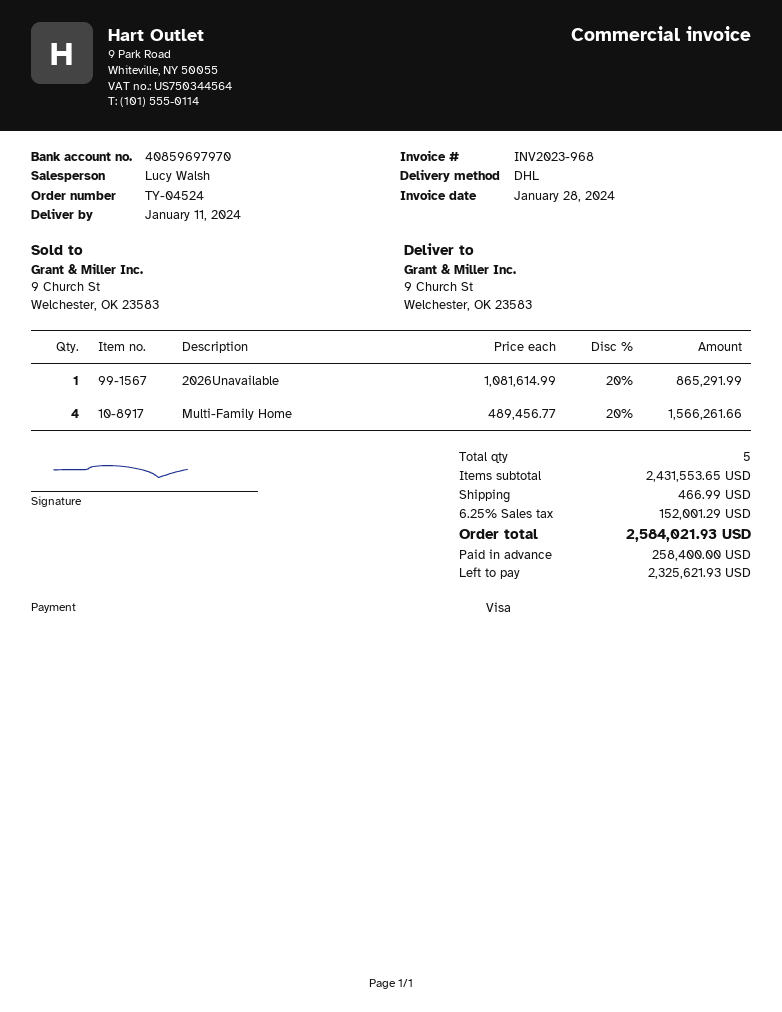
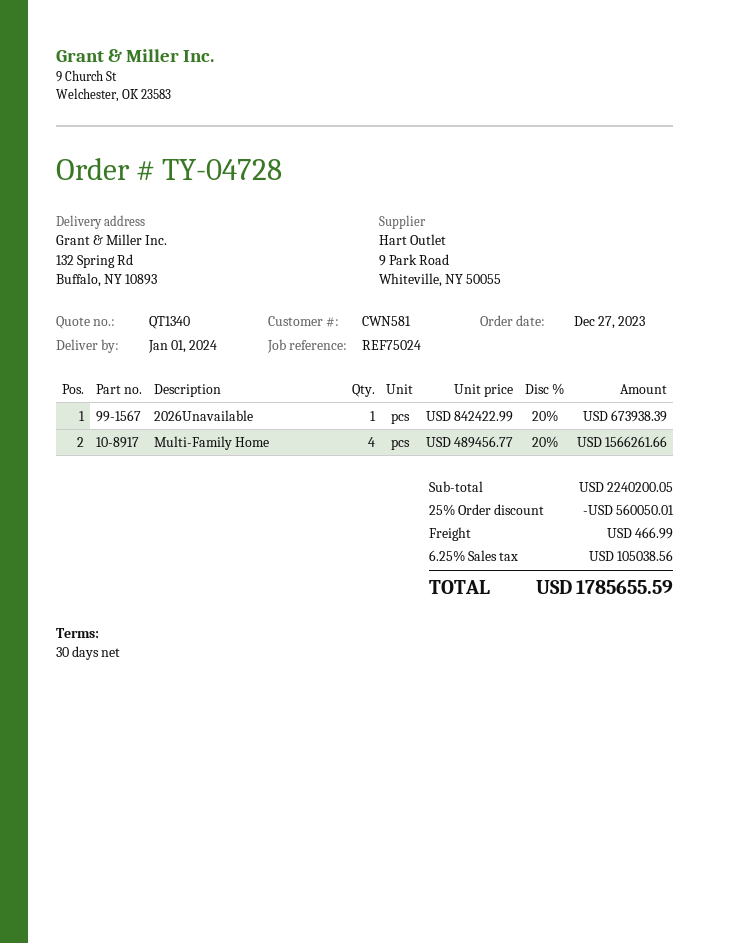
order number: TY-04524 -> TY-04728
delivery date: 2024-01-11 -> 2024-01-01
ship to: 9 Church St, Welchester, OK 23583 -> 132 Spring Rd, Buffalo, NY 10893
2026Unavailable: 1 x 1081614.99 - 20% = 865291.99 -> 1 x 842422.99 - 20% = 673938.39
subtotal: 2431553.65 -> 2240200.05
discount: none -> 25% = 560050.01
tax: 6.25% = 152001.29 -> 6.25% = 105038.56
total: 2584021.93 -> 1785655.59

